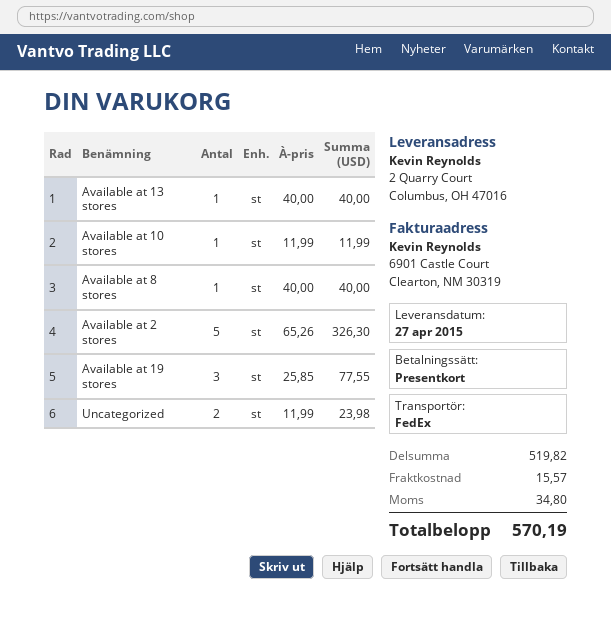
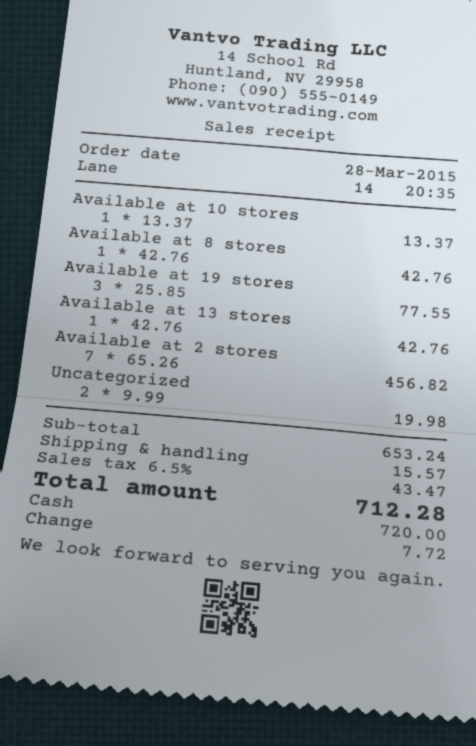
payment method: gift card -> cash
Available at 13 stores: 1 x 40.00 = 40.00 -> 1 x 42.76 = 42.76
Available at 10 stores: 1 x 11.99 = 11.99 -> 1 x 13.37 = 13.37
Available at 8 stores: 1 x 40.00 = 40.00 -> 1 x 42.76 = 42.76
Available at 2 stores: 5 x 65.26 = 326.30 -> 7 x 65.26 = 456.82
Uncategorized: 2 x 11.99 = 23.98 -> 2 x 9.99 = 19.98
subtotal: 519.82 -> 653.24
tax: 34.80 -> 43.47
total: 570.19 -> 712.28

